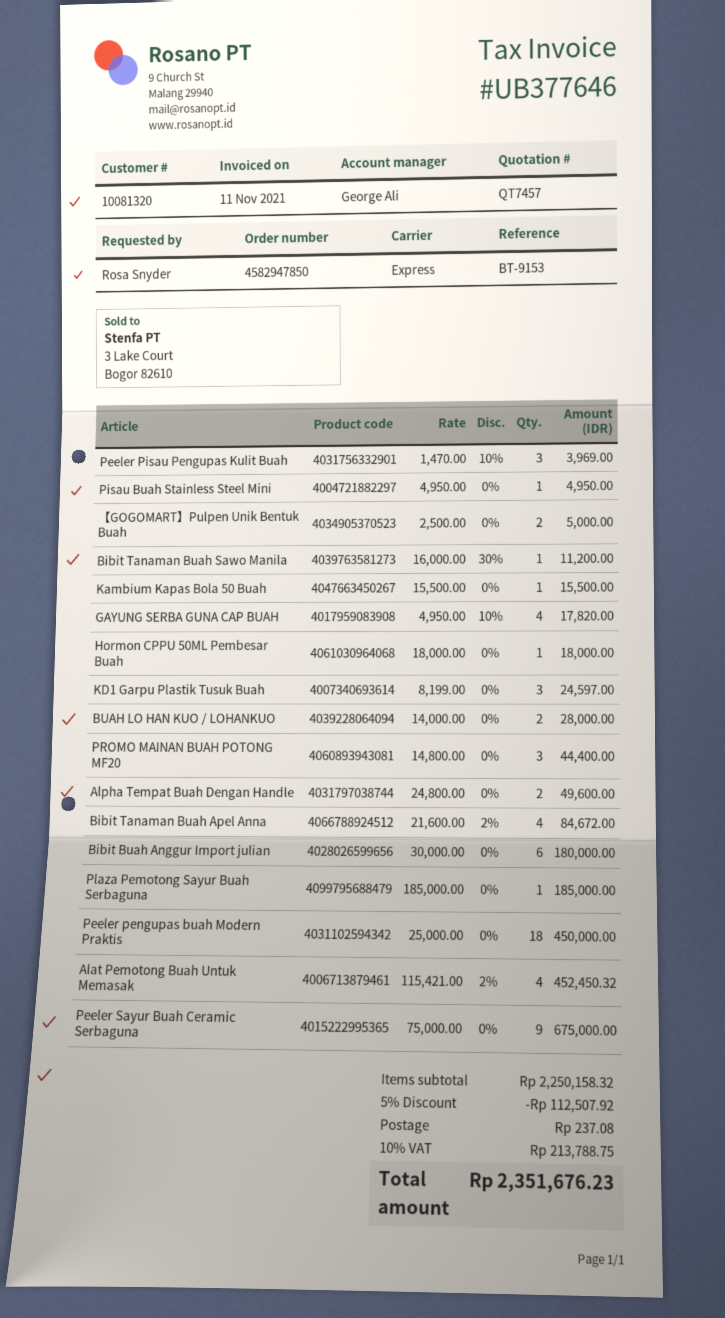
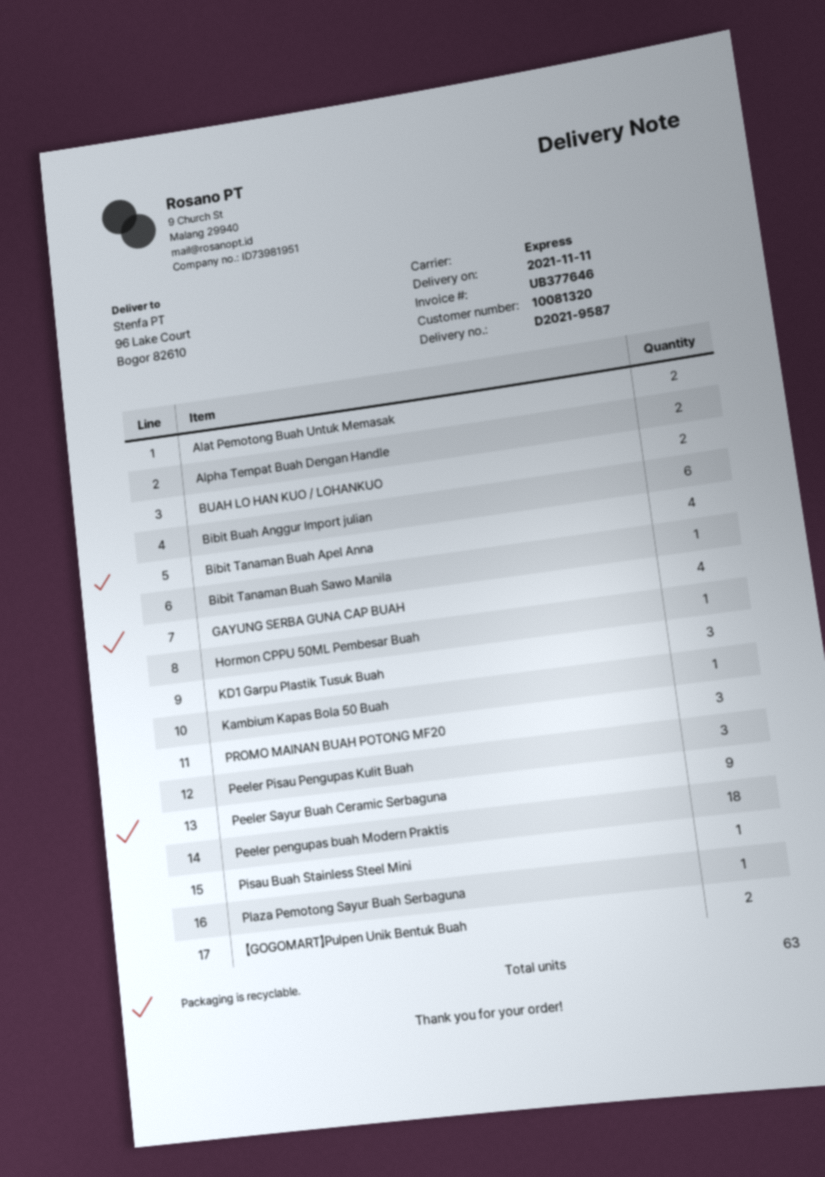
Alat Pemotong Buah Untuk Memasak: 4 -> 2

